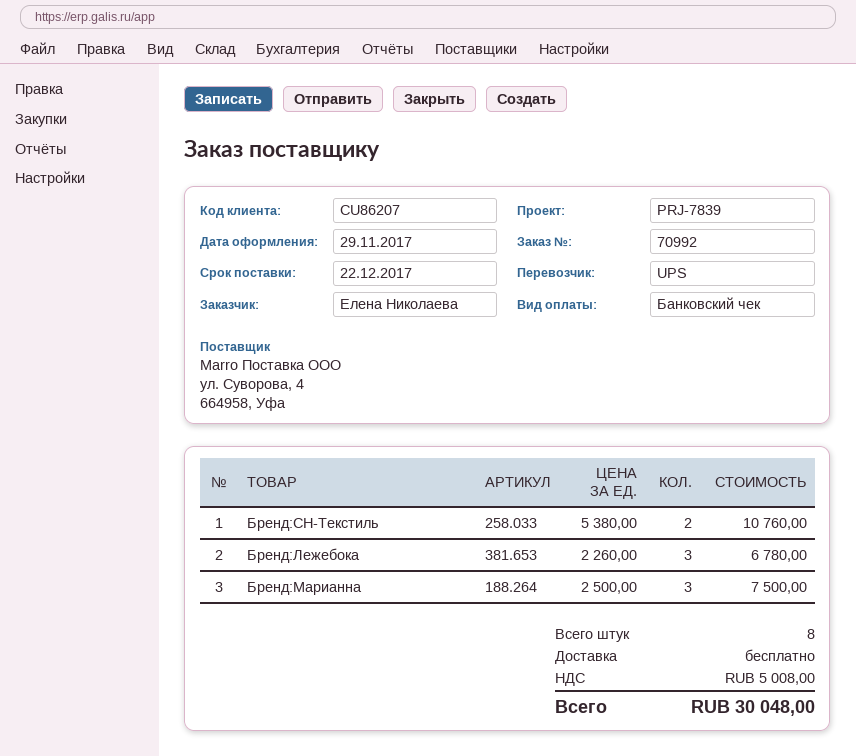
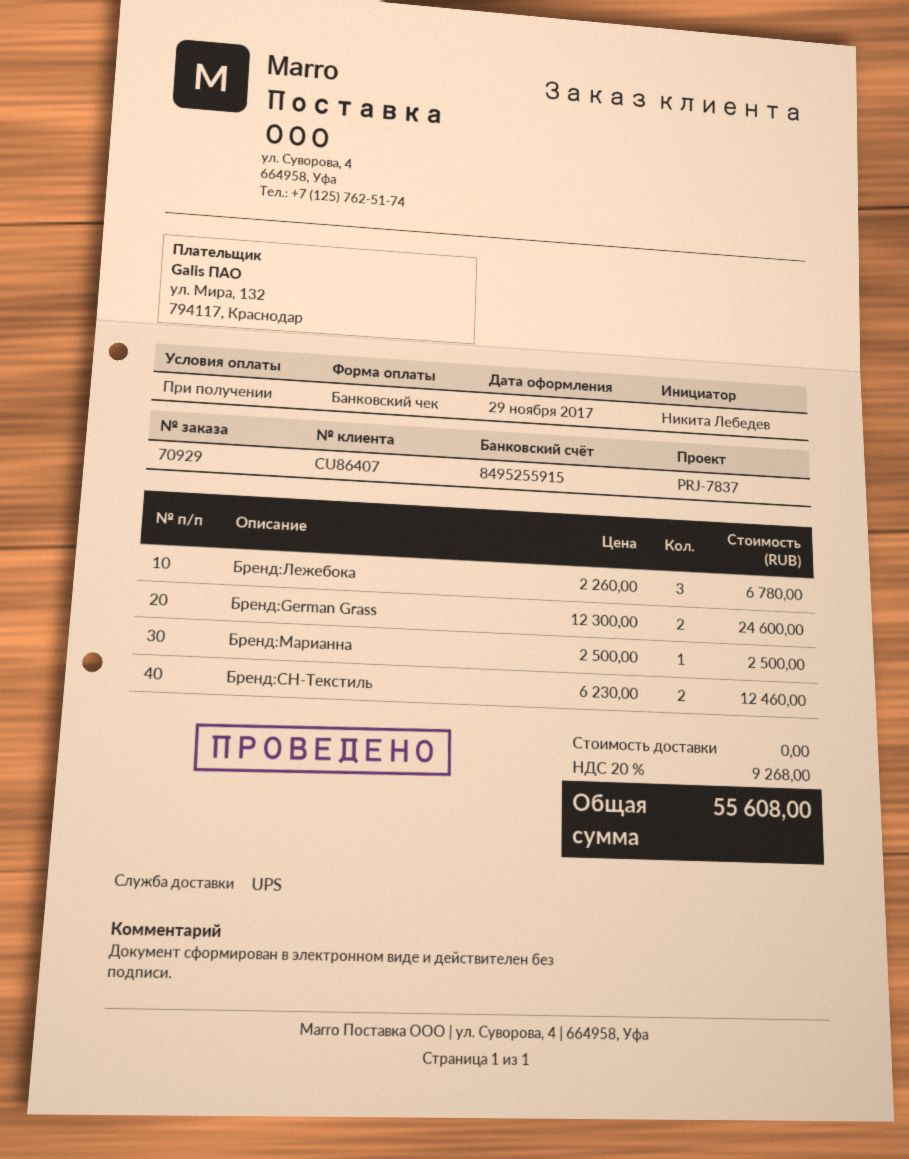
order number: 70992 -> 70929
customer number: CU86207 -> CU86407
reference: PRJ-7839 -> PRJ-7837
ordered by: Елена Николаева -> Никита Лебедев
Бренд:СН-Текстиль: 2 x 5380.00 = 10760.00 -> 2 x 6230.00 = 12460.00
Бренд:Марианна: 3 x 2500.00 = 7500.00 -> 1 x 2500.00 = 2500.00
Бренд:German Grass: none -> 2 x 12300.00 = 24600.00
tax: 5008.00 -> 9268.00
total: 30048.00 -> 55608.00

